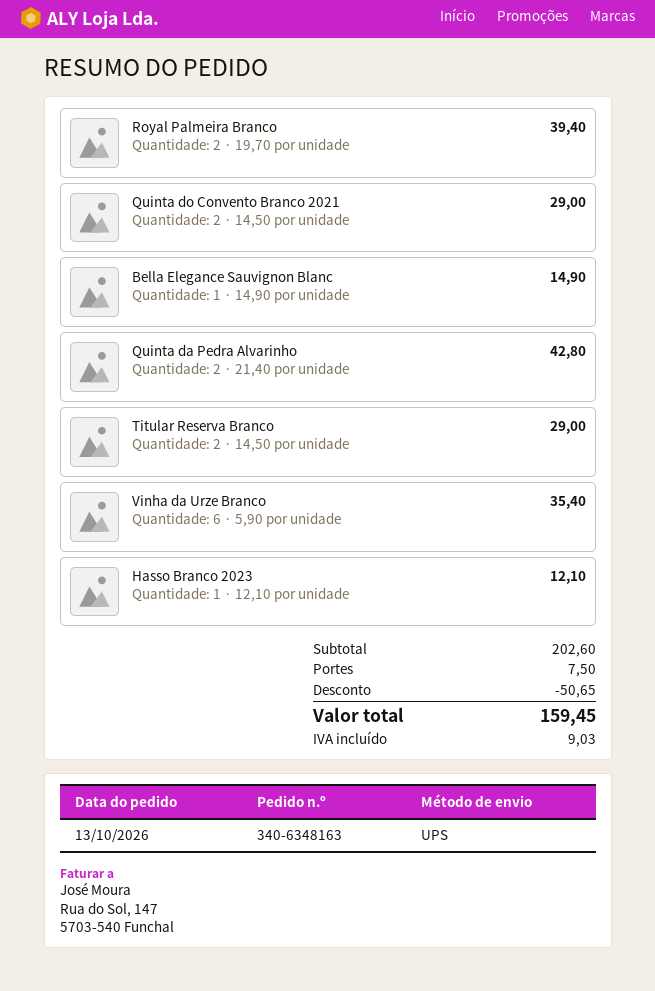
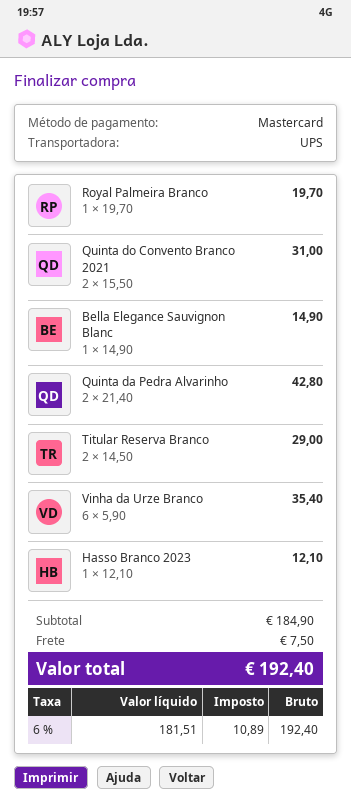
Royal Palmeira Branco: 2 x 19.70 = 39.40 -> 1 x 19.70 = 19.70
Quinta do Convento Branco 2021: 2 x 14.50 = 29.00 -> 2 x 15.50 = 31.00
subtotal: 202.60 -> 184.90
discount: 50.65 -> none
tax: 9.03 -> 10.89
total: 159.45 -> 192.40

